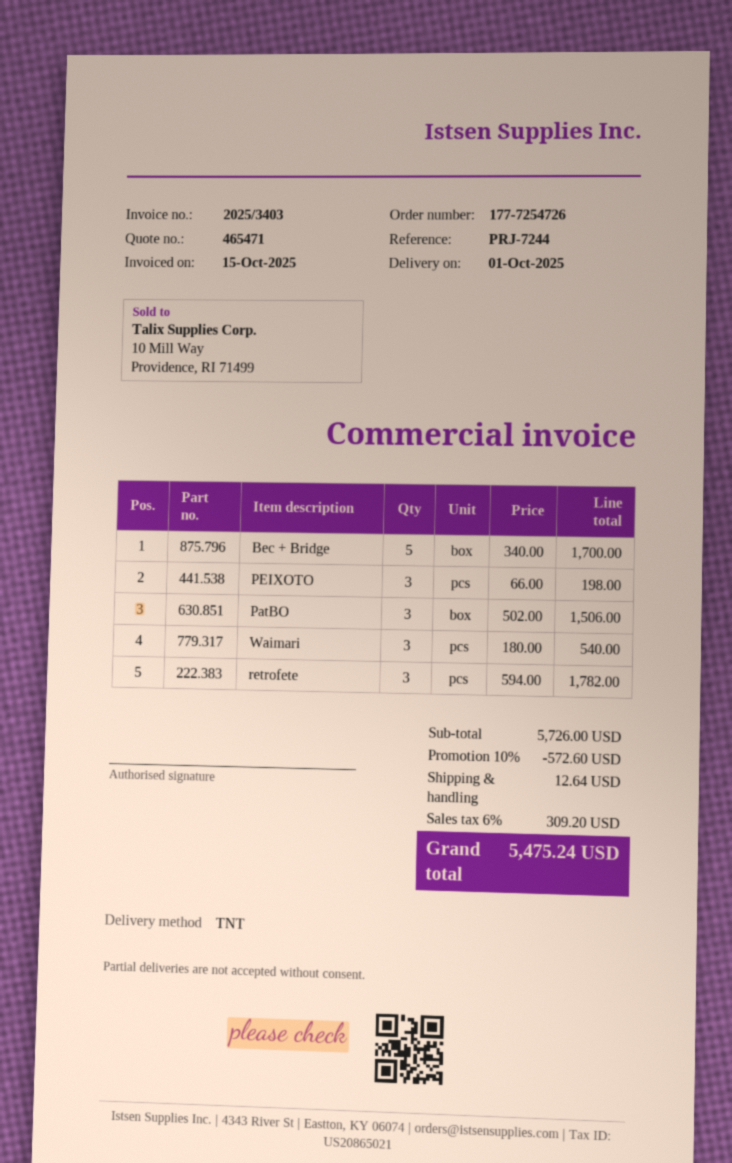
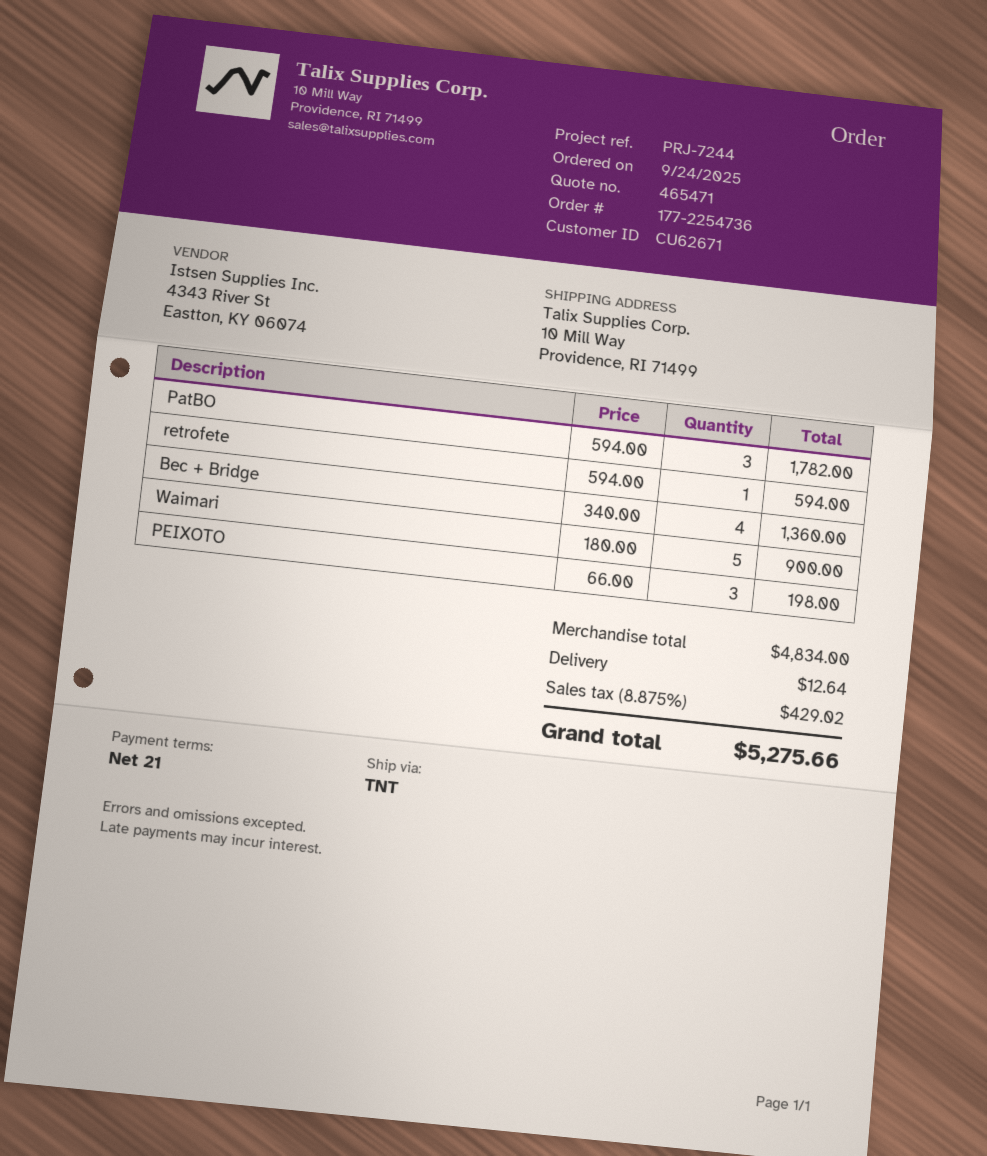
order number: 177-7254726 -> 177-2254736
Bec + Bridge: 5 x 340.00 = 1700.00 -> 4 x 340.00 = 1360.00
PatBO: 3 x 502.00 = 1506.00 -> 3 x 594.00 = 1782.00
Waimari: 3 x 180.00 = 540.00 -> 5 x 180.00 = 900.00
retrofete: 3 x 594.00 = 1782.00 -> 1 x 594.00 = 594.00
subtotal: 5726.00 -> 4834.00
discount: 10% = 572.60 -> none
tax: 6% = 309.20 -> 8.875% = 429.02
total: 5475.24 -> 5275.66

